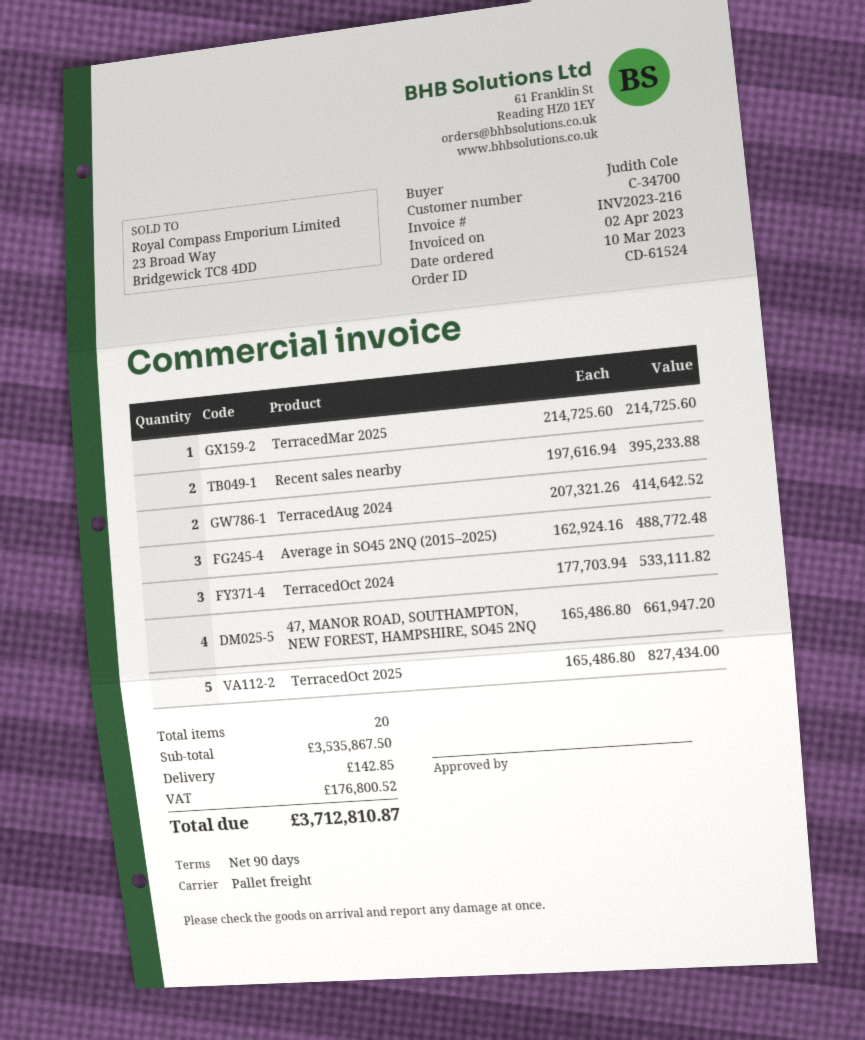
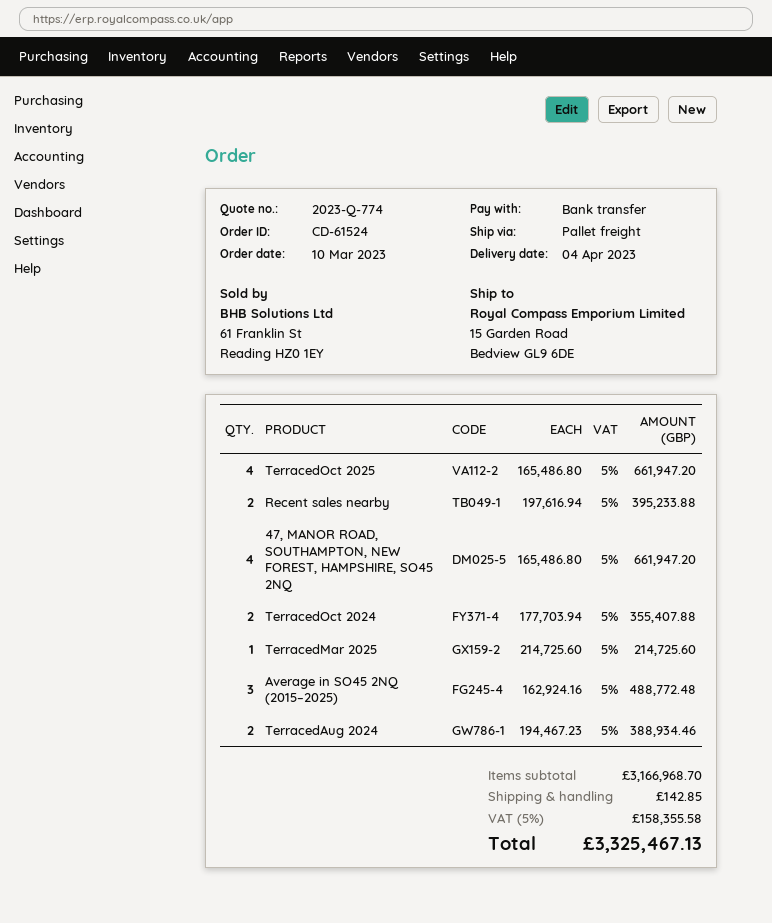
TerracedAug 2024: 2 x 207321.26 = 414642.52 -> 2 x 194467.23 = 388934.46
TerracedOct 2024: 3 x 177703.94 = 533111.82 -> 2 x 177703.94 = 355407.88
TerracedOct 2025: 5 x 165486.80 = 827434.00 -> 4 x 165486.80 = 661947.20
subtotal: 3535867.50 -> 3166968.70
tax: 176800.52 -> 158355.58
total: 3712810.87 -> 3325467.13

